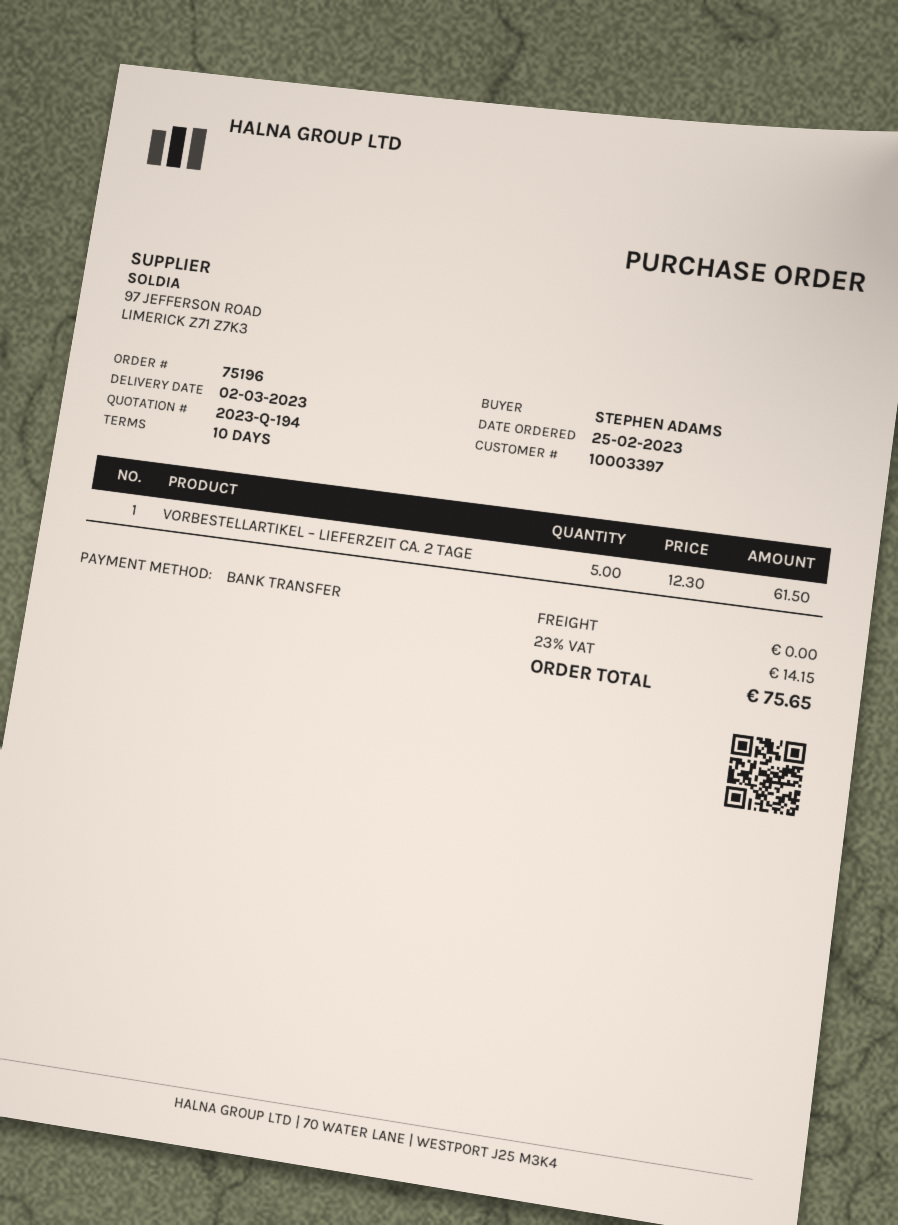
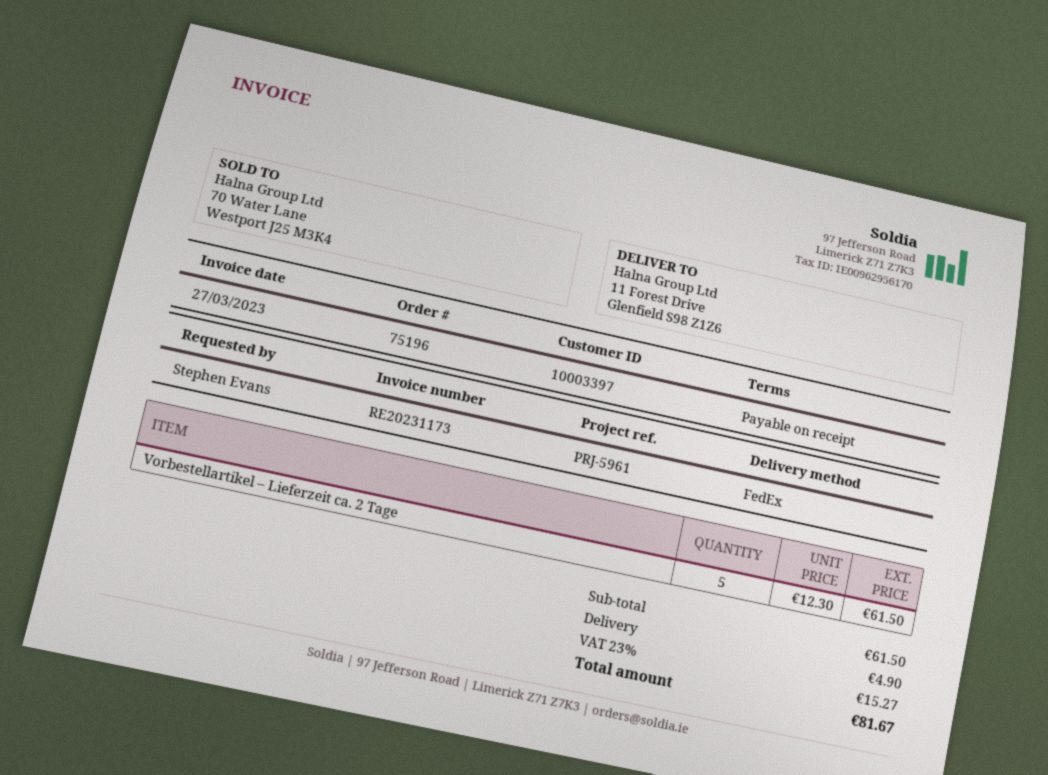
payment terms: 10 days -> on receipt
ordered by: STEPHEN ADAMS -> Stephen Evans
shipping: 0.00 -> 4.90
tax: 23% = 14.15 -> 23% = 15.27
total: 75.65 -> 81.67

